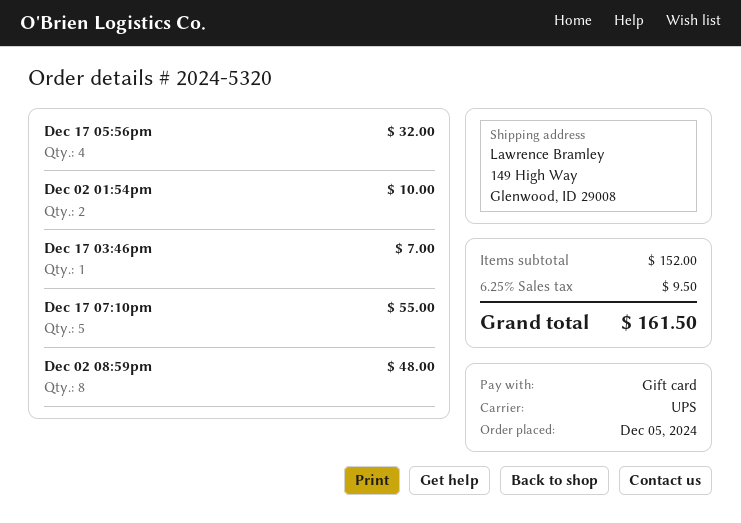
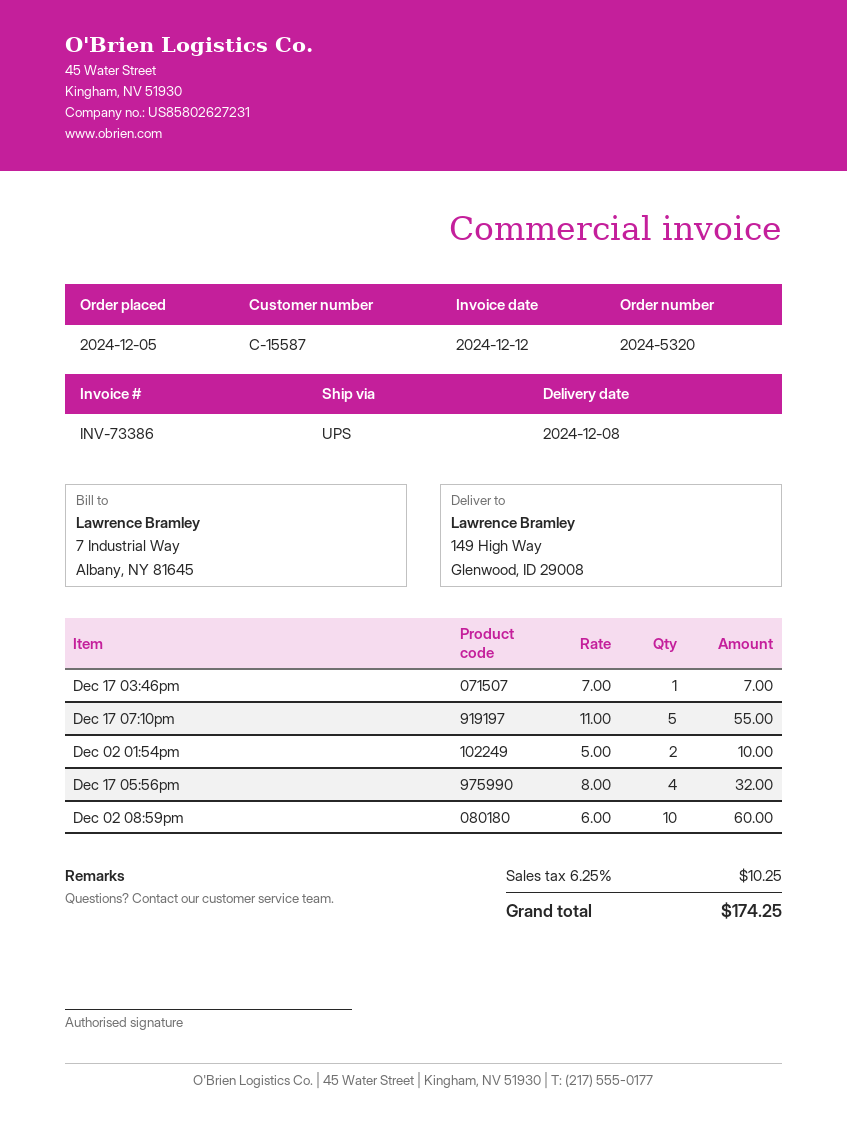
Dec 02 08:59pm: 8 for 48.00 -> 10 for 60.00
tax: 6.25% = 9.50 -> 6.25% = 10.25
total: 161.50 -> 174.25

